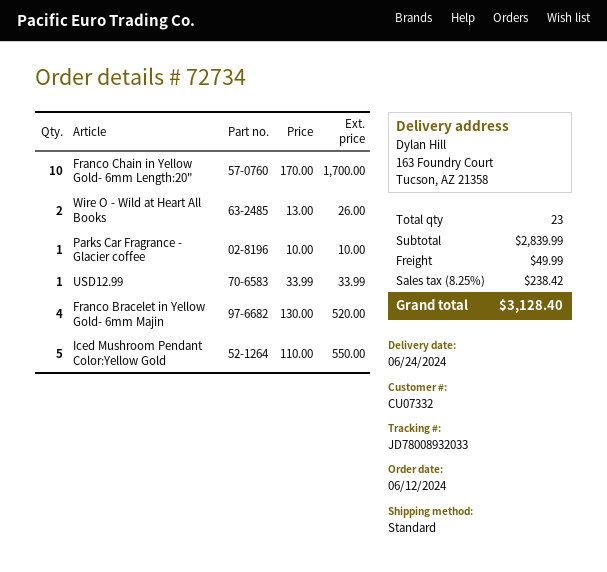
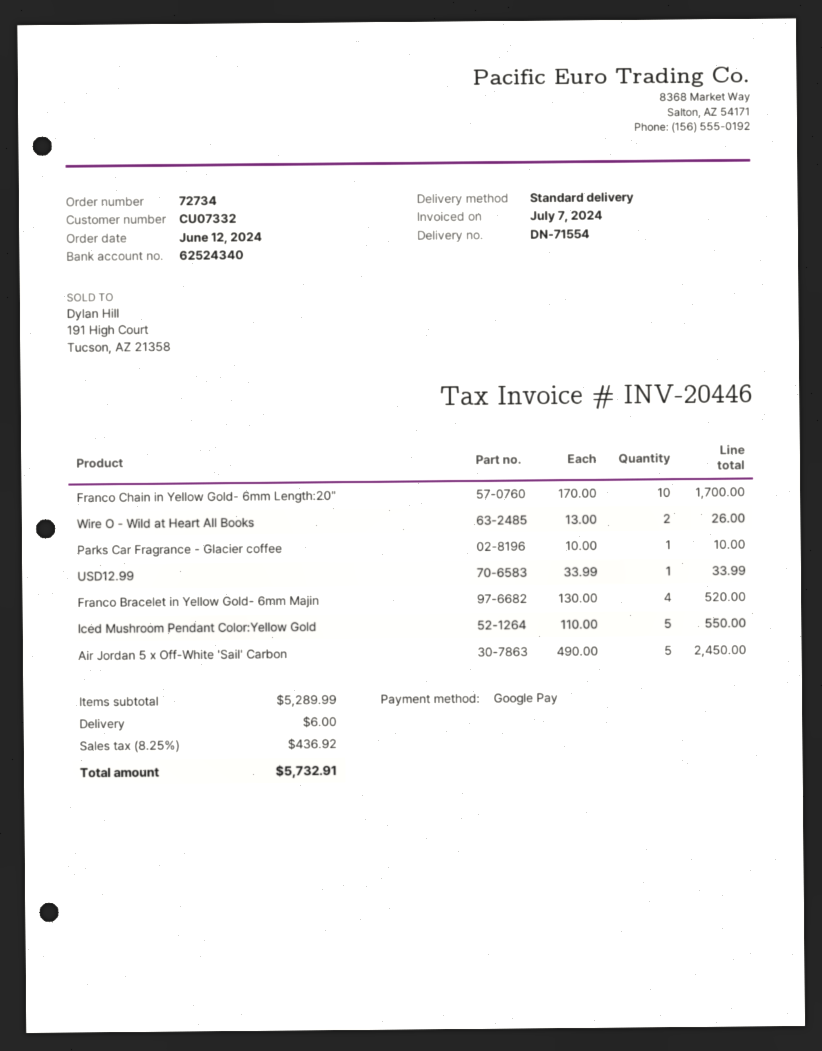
Air Jordan 5 x Off-White 'Sail' Carbon: none -> 5 x 490.00 = 2450.00
subtotal: 2839.99 -> 5289.99
shipping: 49.99 -> 6.00
tax: 8.25% = 238.42 -> 8.25% = 436.92
total: 3128.40 -> 5732.91

